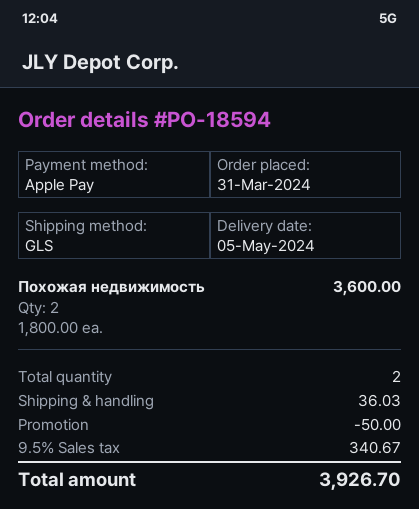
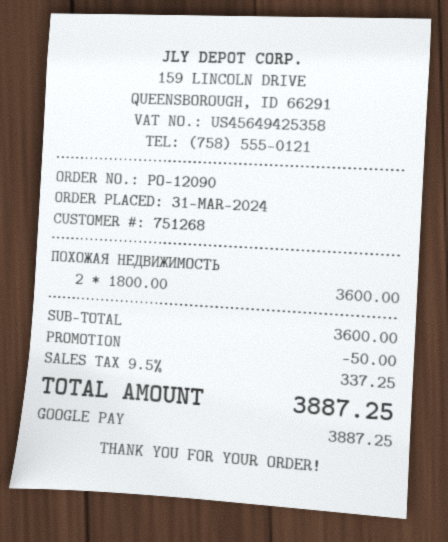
order number: PO-18594 -> PO-12090
payment method: Apple Pay -> Google Pay
shipping: 36.03 -> none
tax: 9.5% = 340.67 -> 9.5% = 337.25
total: 3926.70 -> 3887.25

